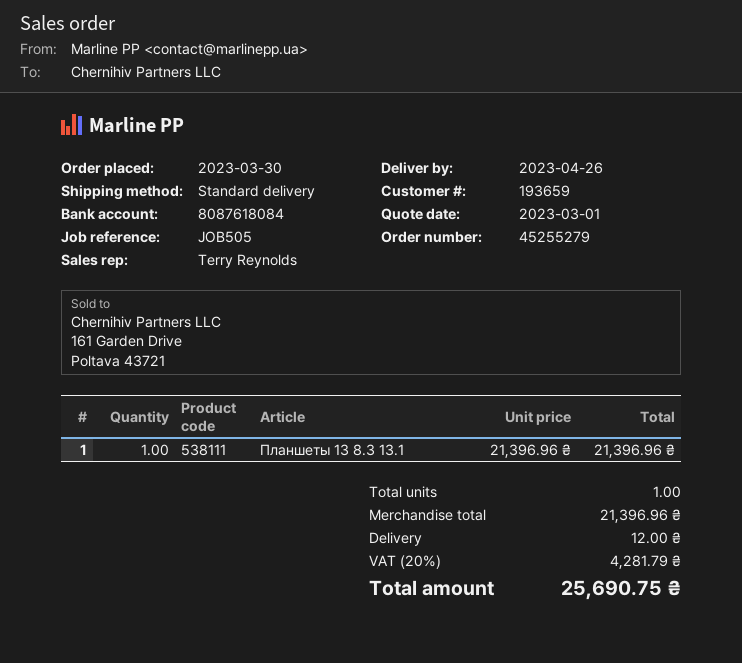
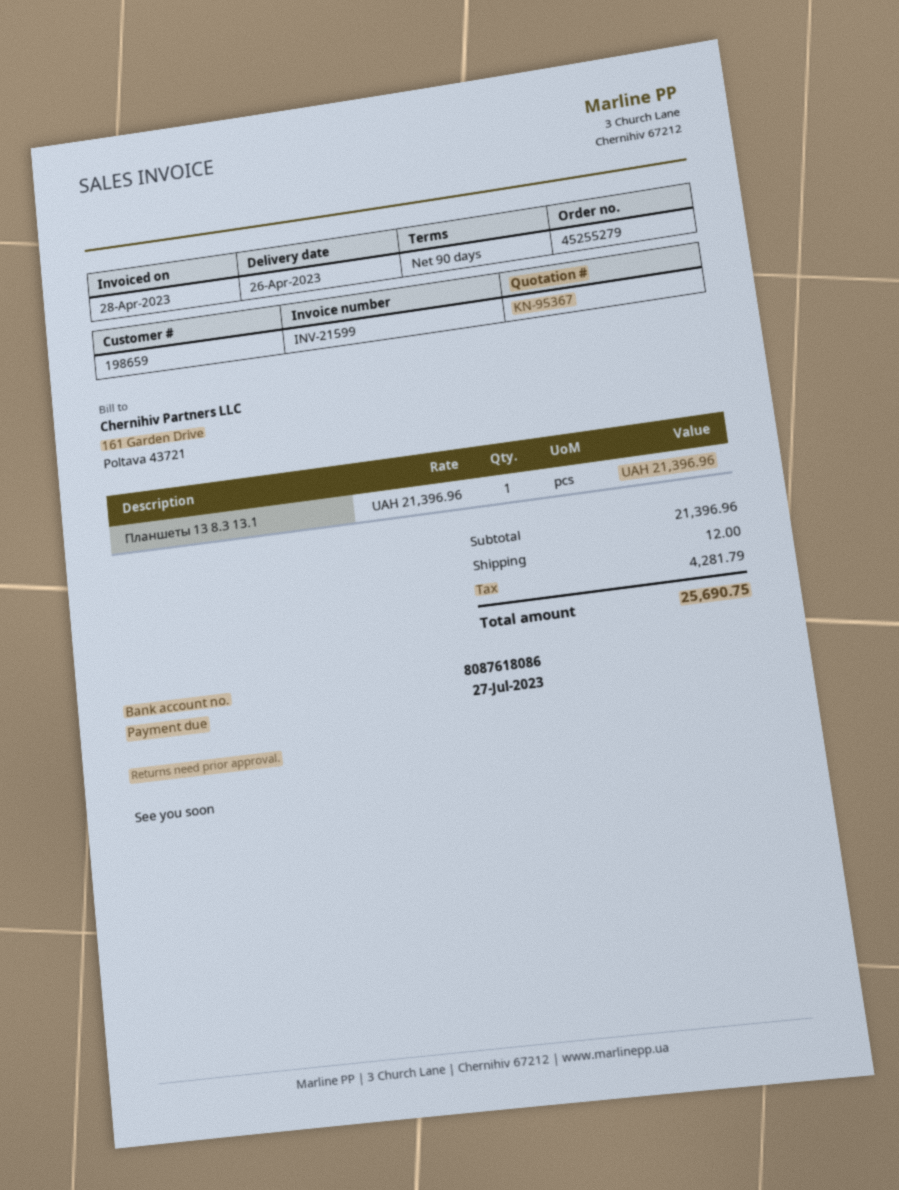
customer number: 193659 -> 198659
bank account: 8087618084 -> 8087618086

